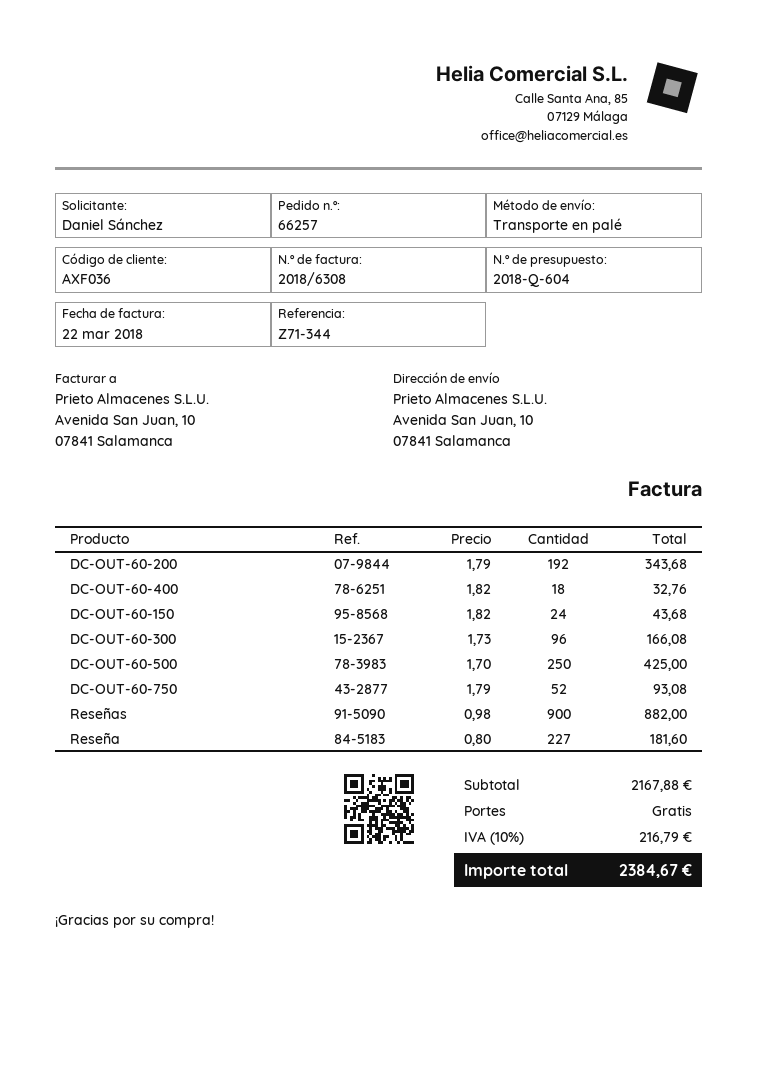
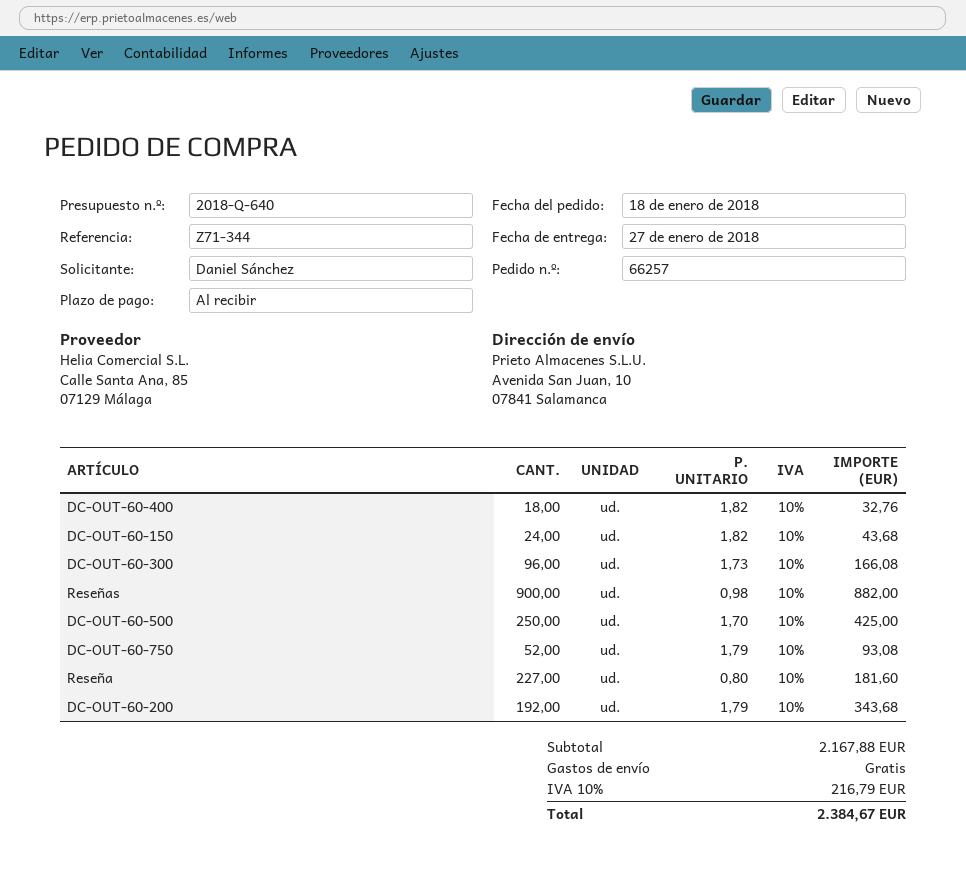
quote number: 2018-Q-604 -> 2018-Q-640

